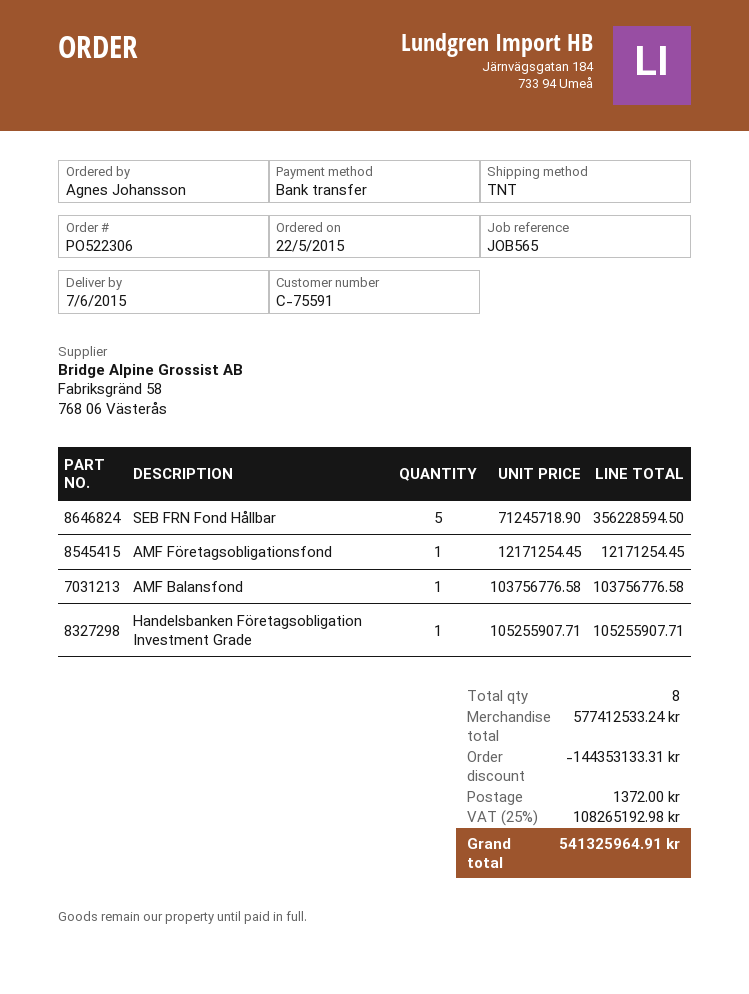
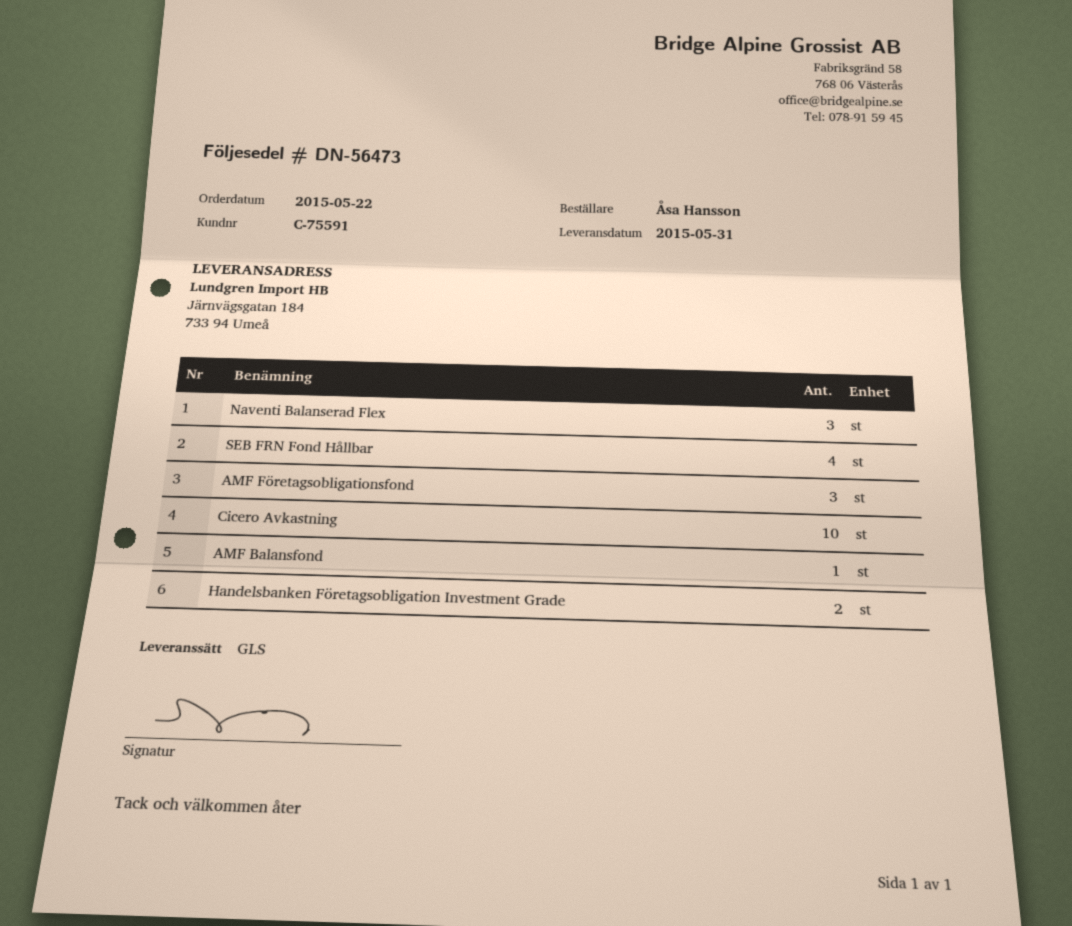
delivery date: 2015-06-07 -> 2015-05-31
ordered by: Agnes Johansson -> Åsa Hansson
shipping method: TNT -> GLS
SEB FRN Fond Hållbar: 5 -> 4
AMF Företagsobligationsfond: 1 -> 3
Handelsbanken Företagsobligation Investment Grade: 1 -> 2
Naventi Balanserad Flex: none -> 3
Cicero Avkastning: none -> 10

